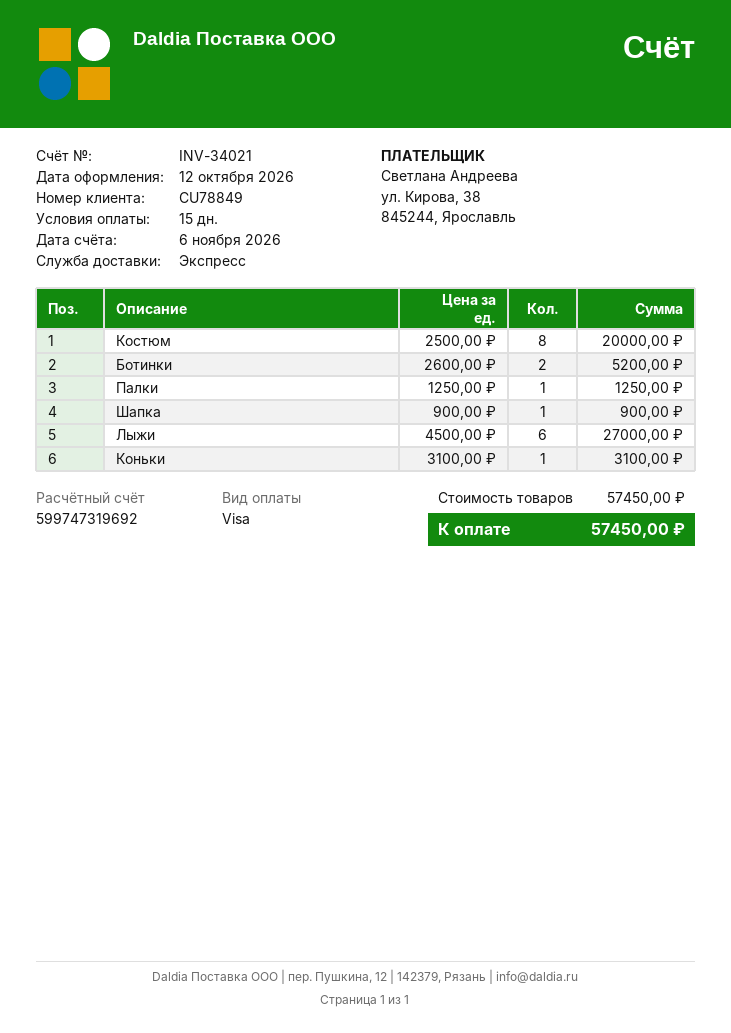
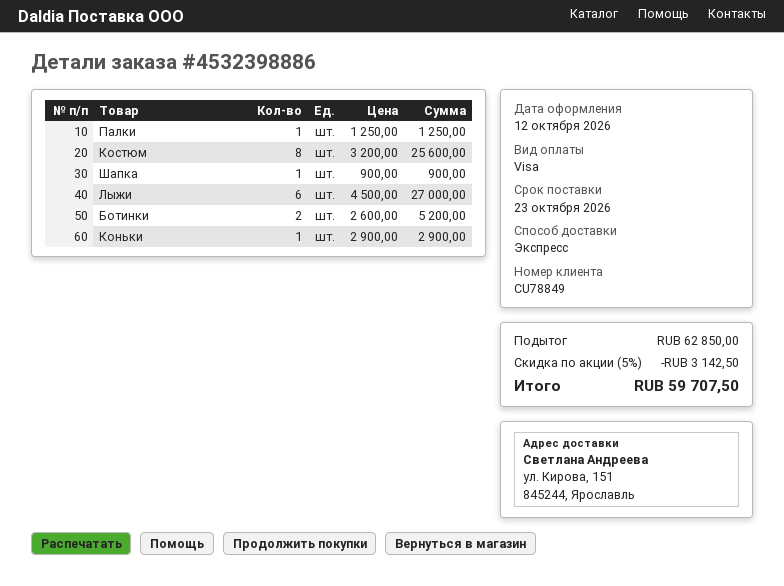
Костюм: 8 x 2500.00 = 20000.00 -> 8 x 3200.00 = 25600.00
Коньки: 1 x 3100.00 = 3100.00 -> 1 x 2900.00 = 2900.00
subtotal: 57450.00 -> 62850.00
discount: none -> 5% = 3142.50
total: 57450.00 -> 59707.50

